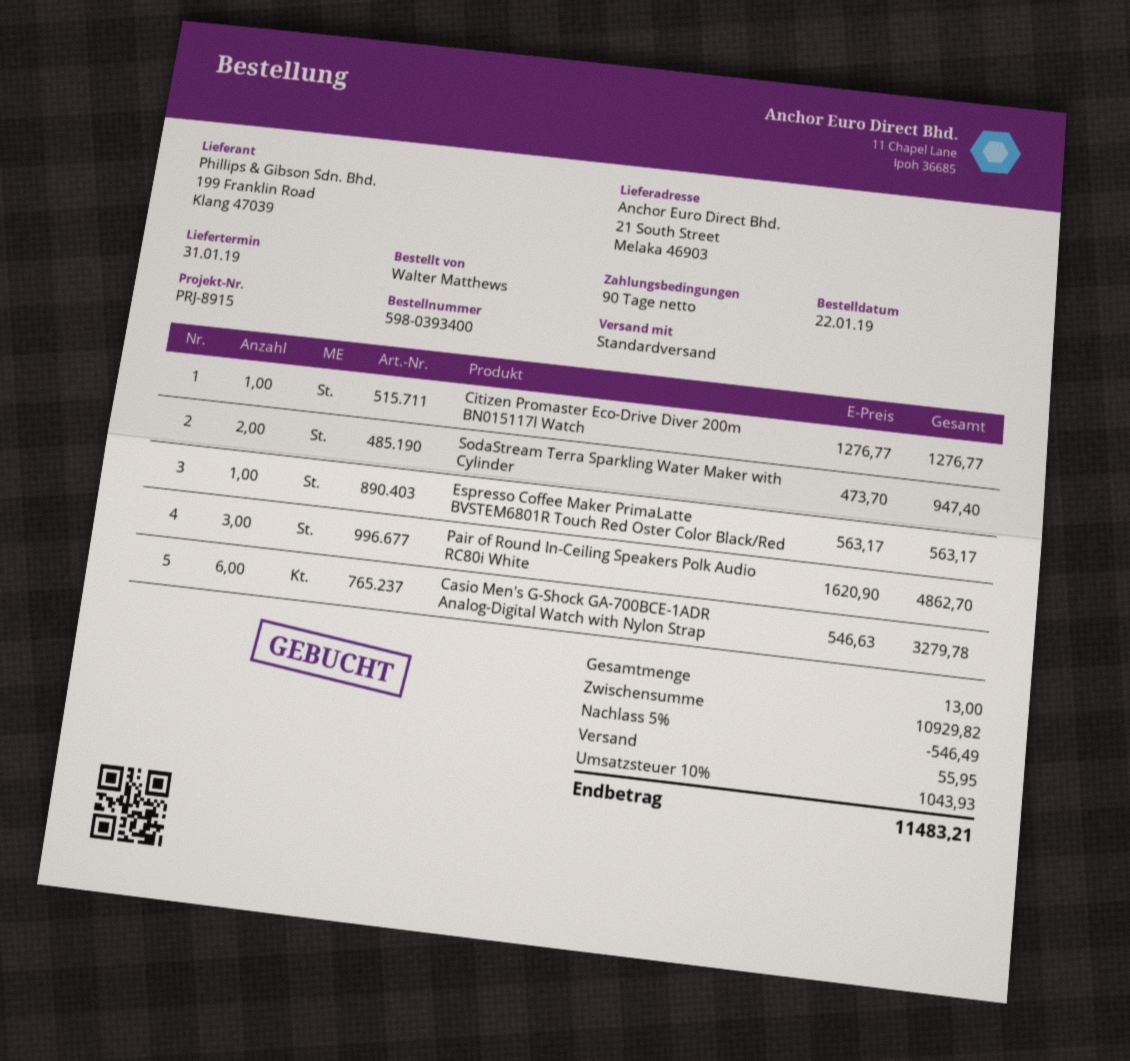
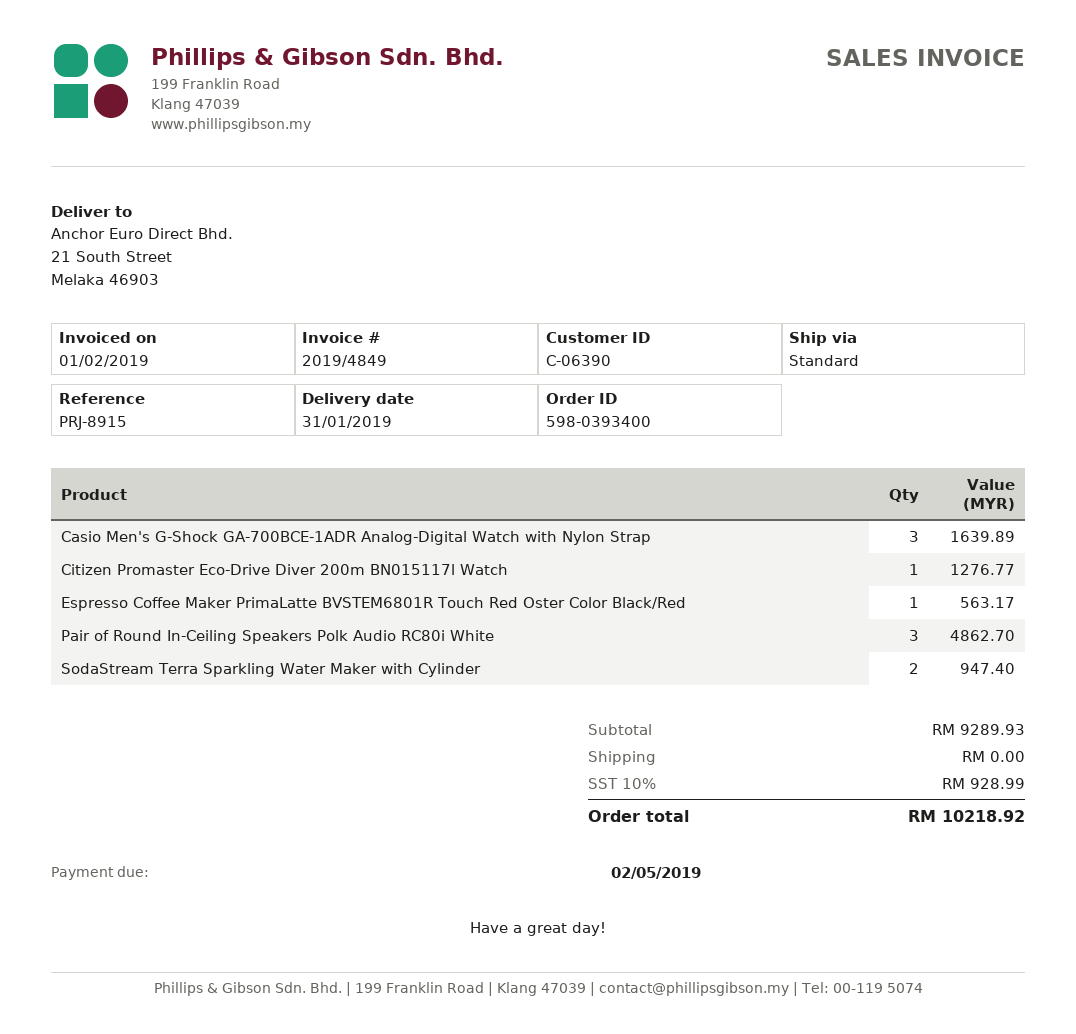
Casio Men's G-Shock GA-700BCE-1ADR Analog-Digital Watch with Nylon Strap: 6 for 3279.78 -> 3 for 1639.89
subtotal: 10929.82 -> 9289.93
discount: 5% = 546.49 -> none
shipping: 55.95 -> 0.00
tax: 10% = 1043.93 -> 10% = 928.99
total: 11483.21 -> 10218.92

